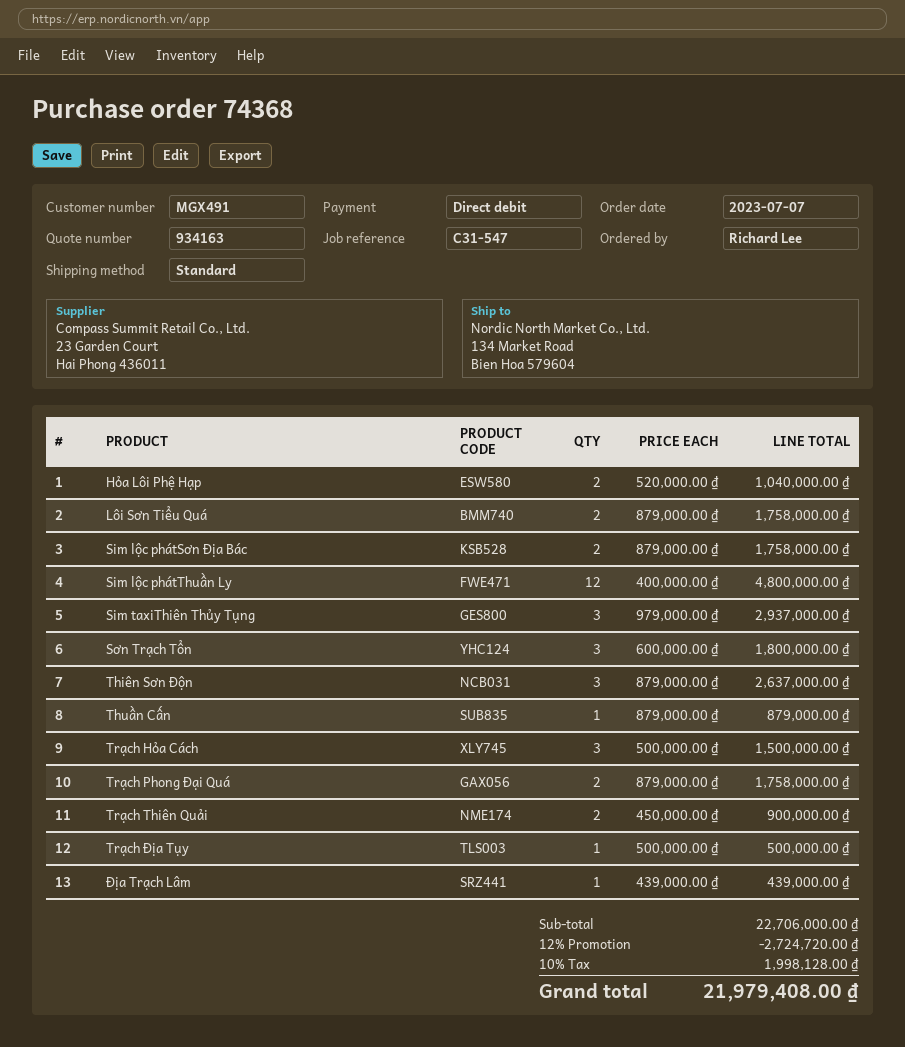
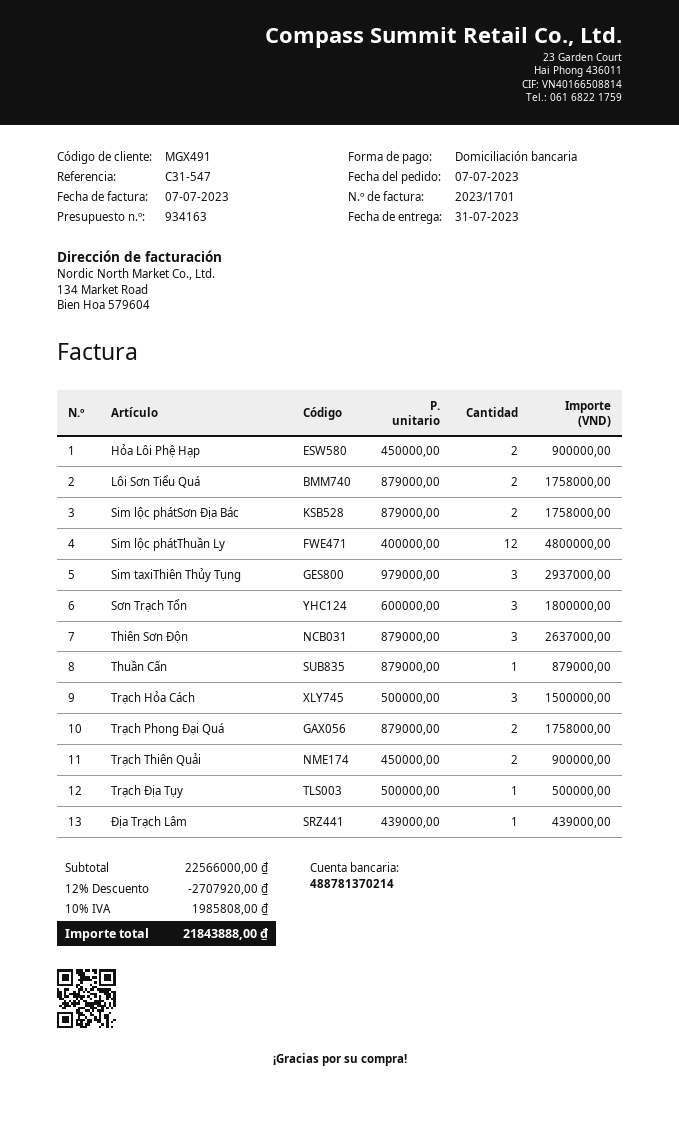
Hỏa Lôi Phệ Hạp: 2 x 520000.00 = 1040000.00 -> 2 x 450000.00 = 900000.00
subtotal: 22706000.00 -> 22566000.00
discount: 12% = 2724720.00 -> 12% = 2707920.00
tax: 10% = 1998128.00 -> 10% = 1985808.00
total: 21979408.00 -> 21843888.00

